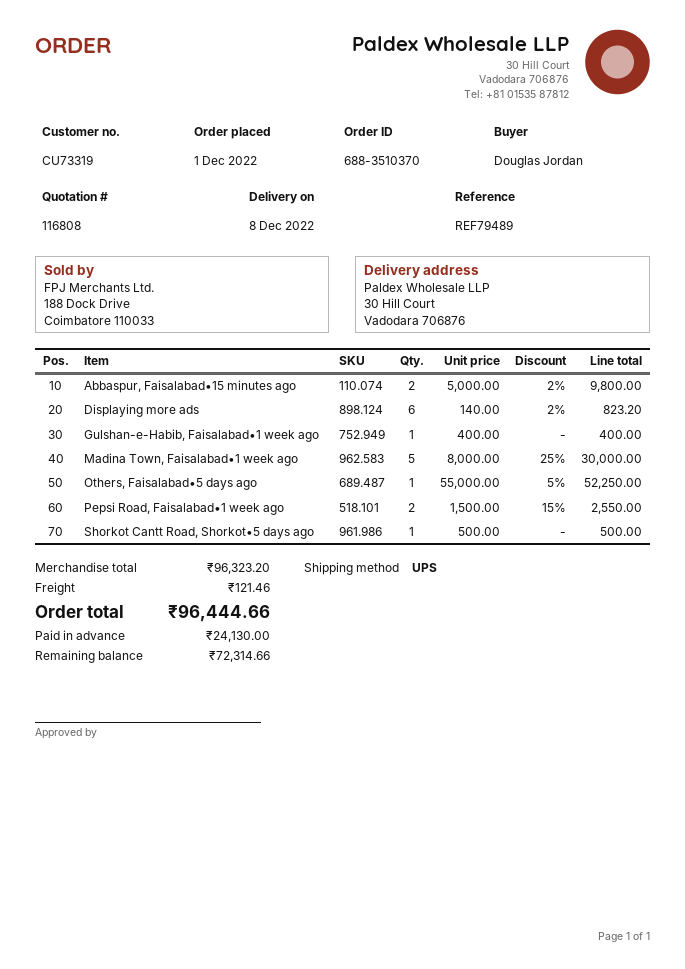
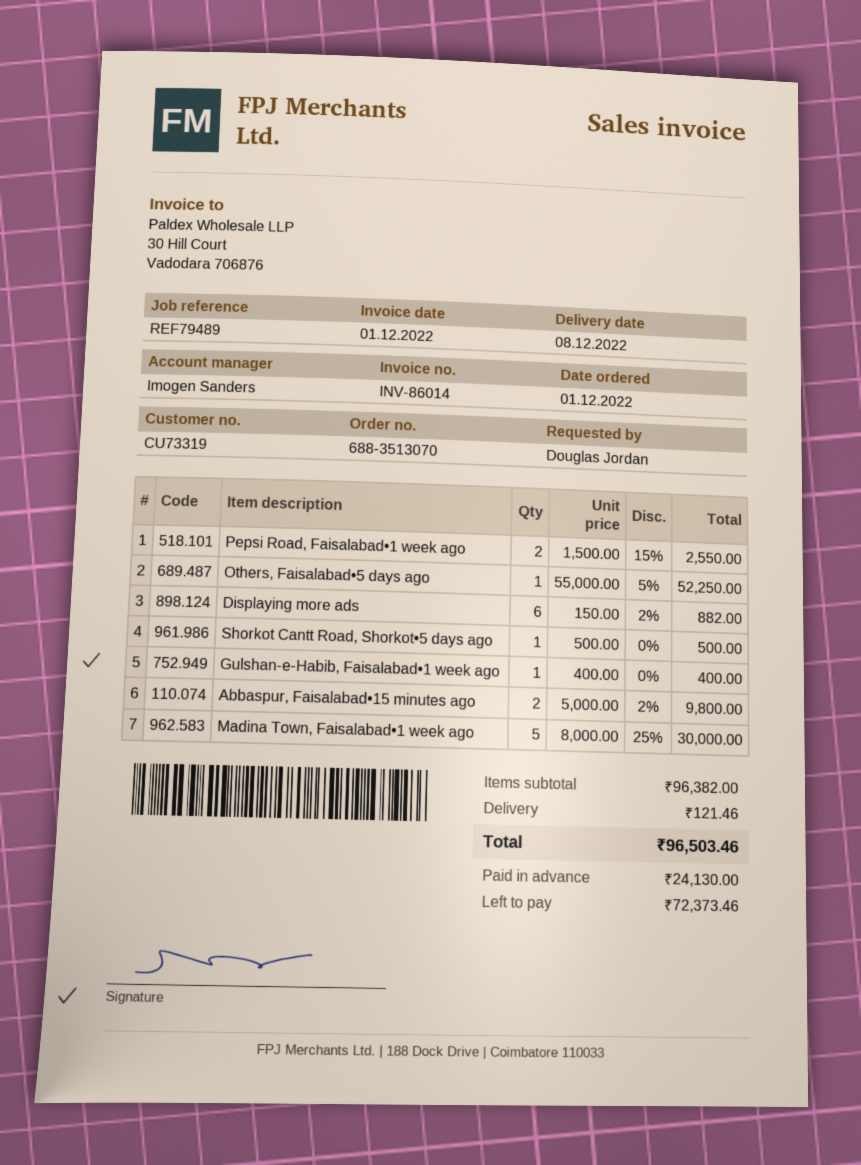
order number: 688-3510370 -> 688-3513070
Displaying more ads: 6 x 140.00 - 2% = 823.20 -> 6 x 150.00 - 2% = 882.00
subtotal: 96323.20 -> 96382.00
total: 96444.66 -> 96503.46
balance: 72314.66 -> 72373.46

